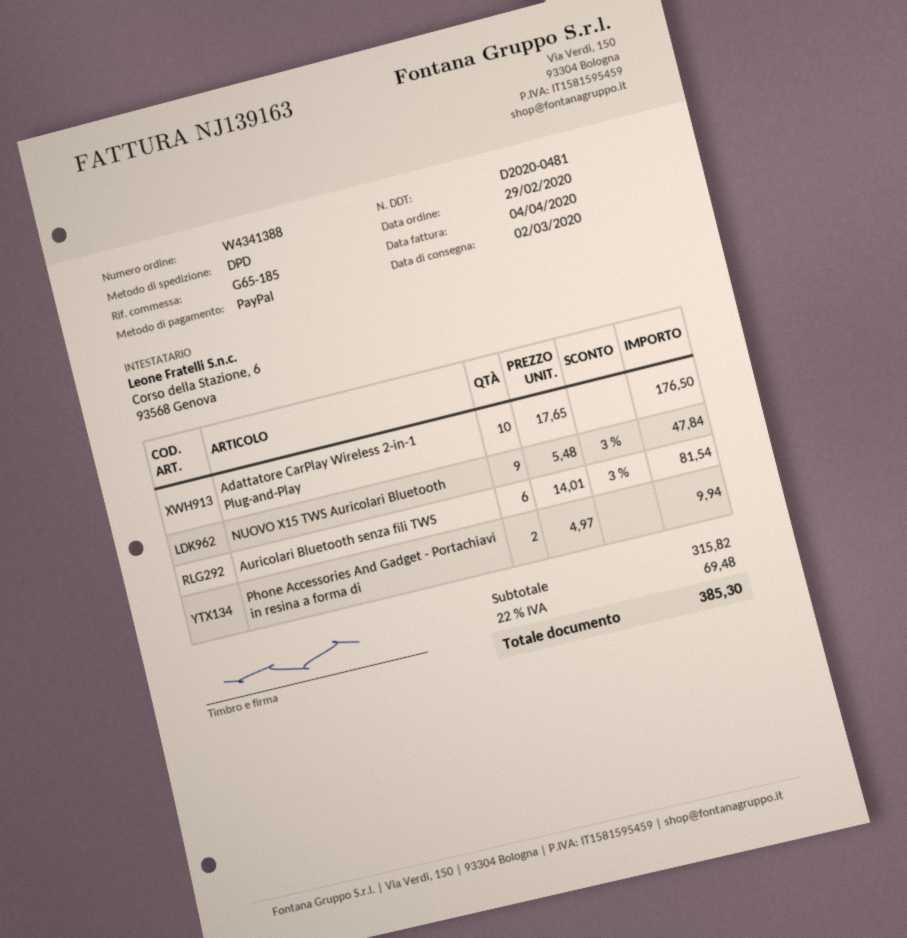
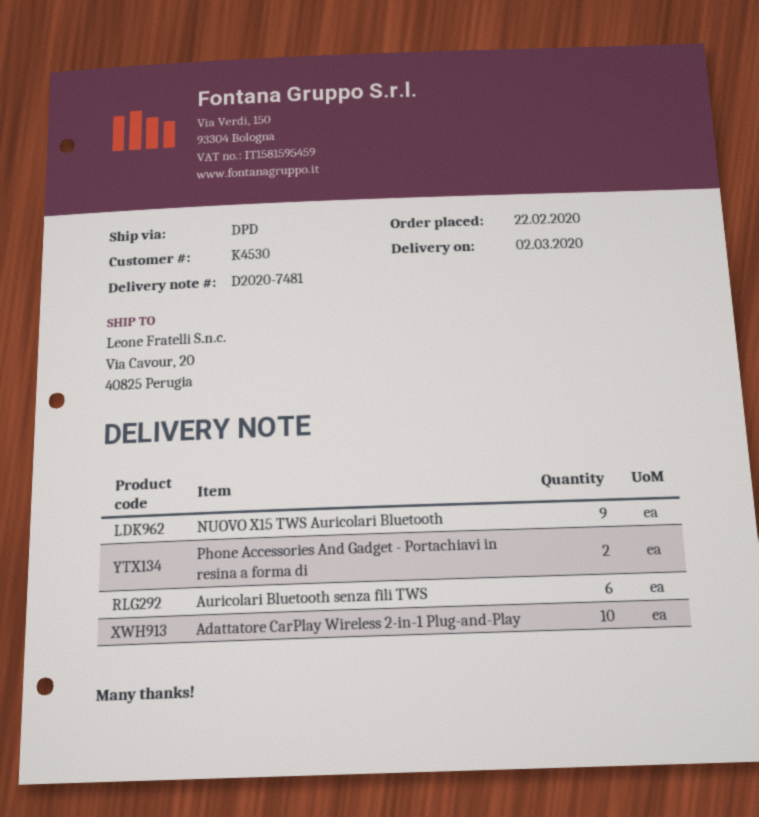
order date: 2020-02-29 -> 2020-02-22
delivery note number: D2020-0481 -> D2020-7481

